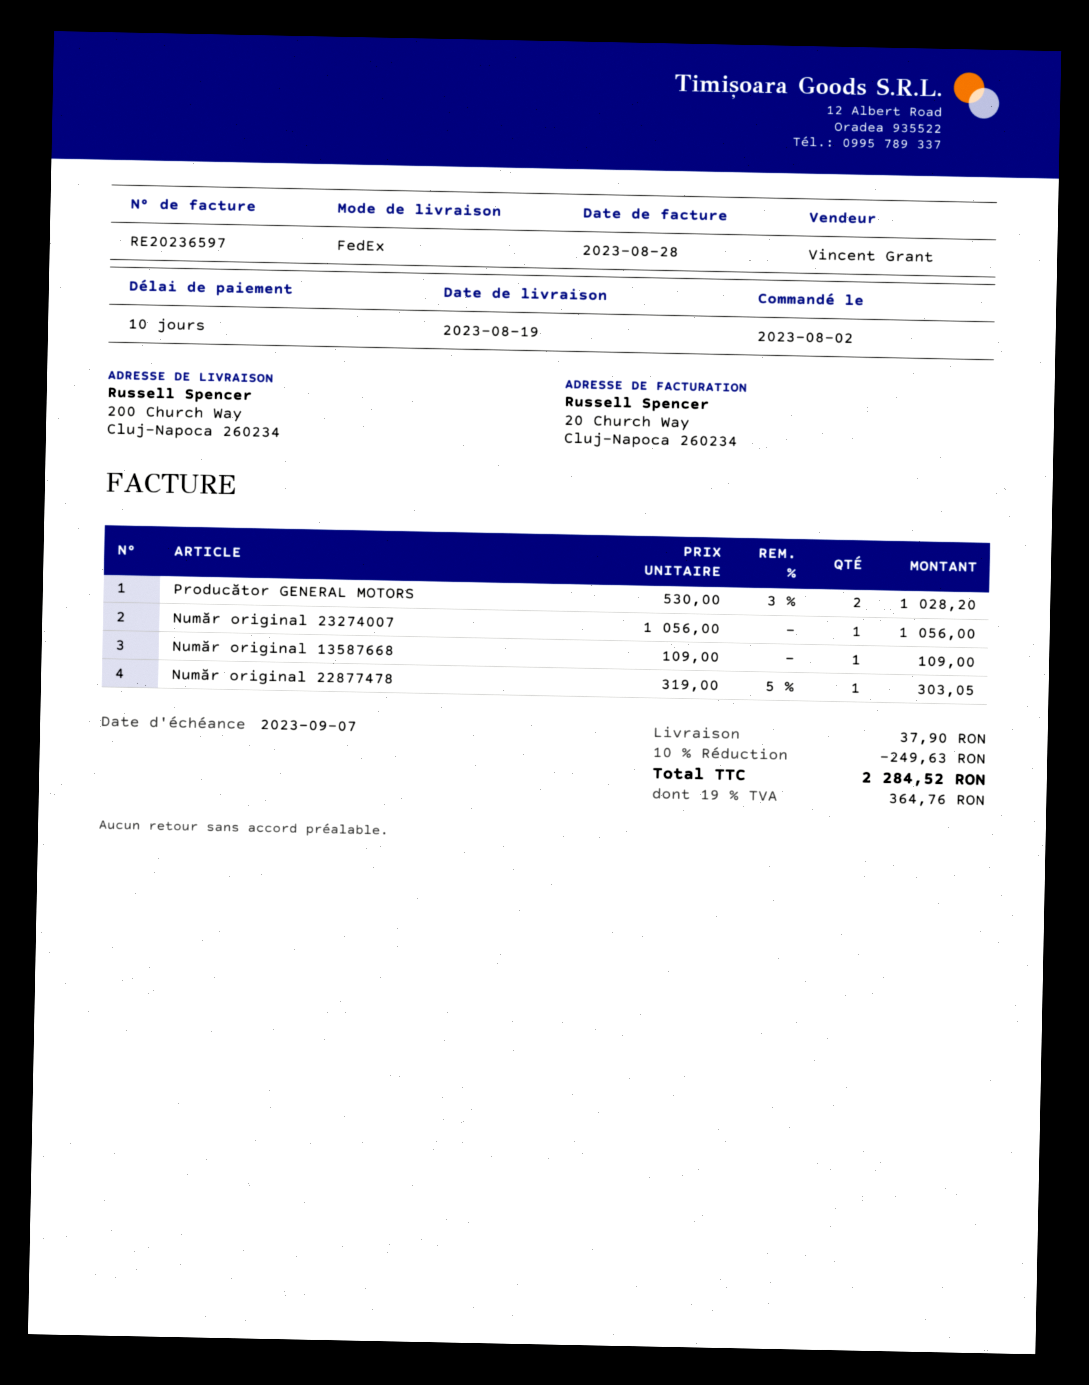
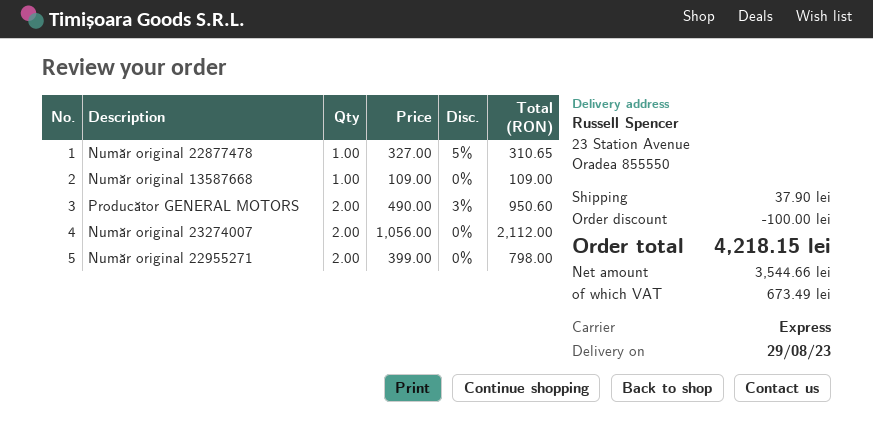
delivery date: 2023-08-19 -> 2023-08-29
shipping method: FedEx -> express
ship to: 200 Church Way, Cluj-Napoca 260234 -> 23 Station Avenue, Oradea 855550
Producător GENERAL MOTORS: 2 x 530.00 - 3% = 1028.20 -> 2 x 490.00 - 3% = 950.60
Număr original 23274007: 1 x 1056.00 = 1056.00 -> 2 x 1056.00 = 2112.00
Număr original 22877478: 1 x 319.00 - 5% = 303.05 -> 1 x 327.00 - 5% = 310.65
Număr original 22955271: none -> 2 x 399.00 = 798.00
discount: 249.63 -> 100.00
tax: 364.76 -> 673.49
total: 2284.52 -> 4218.15

